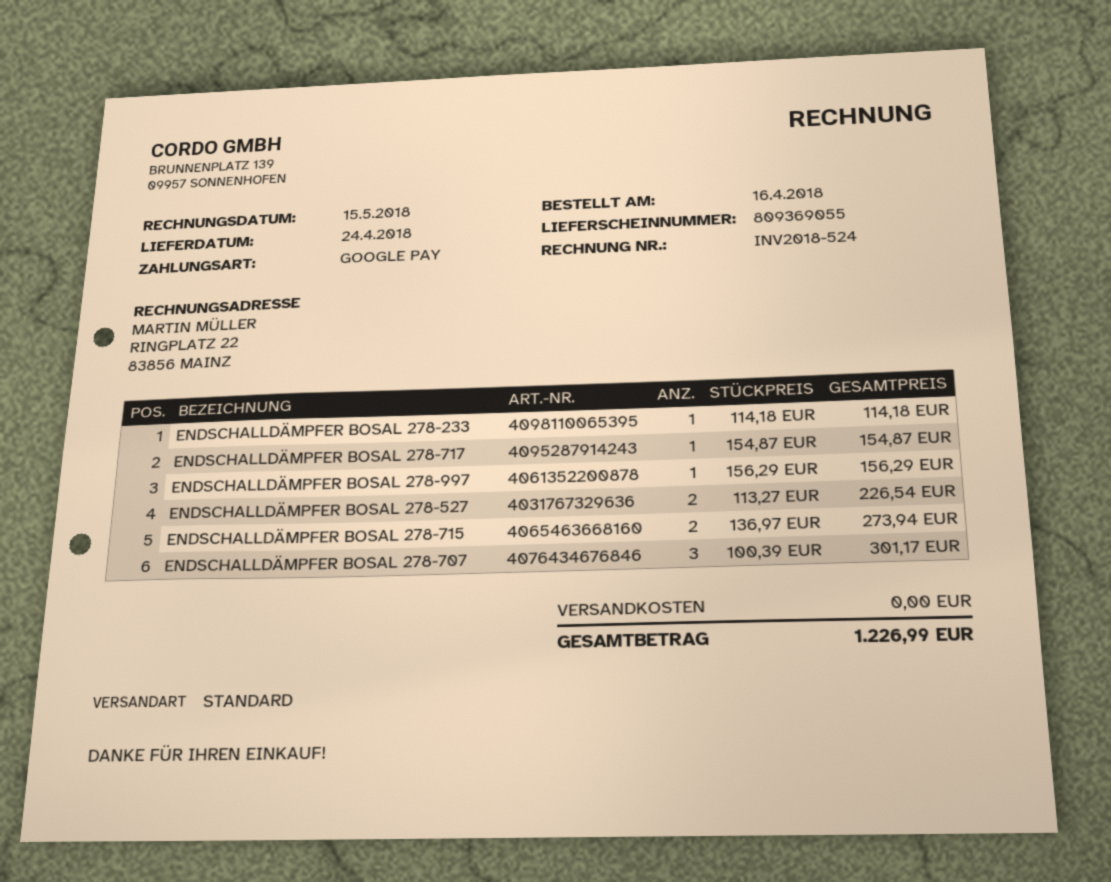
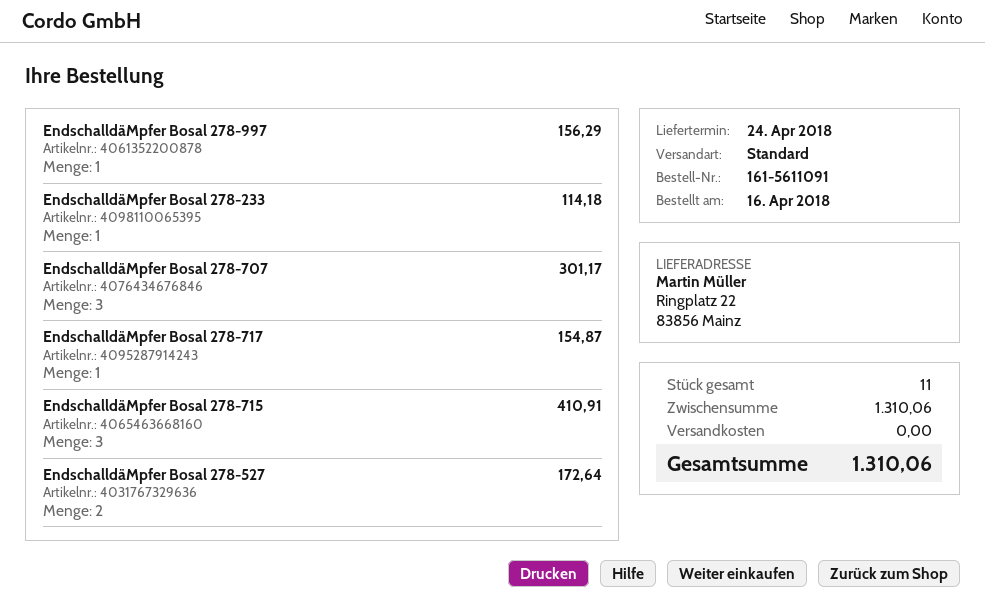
ENDSCHALLDÄMPFER BOSAL 278-527: 2 for 226.54 -> 2 for 172.64
ENDSCHALLDÄMPFER BOSAL 278-715: 2 for 273.94 -> 3 for 410.91
total: 1226.99 -> 1310.06

